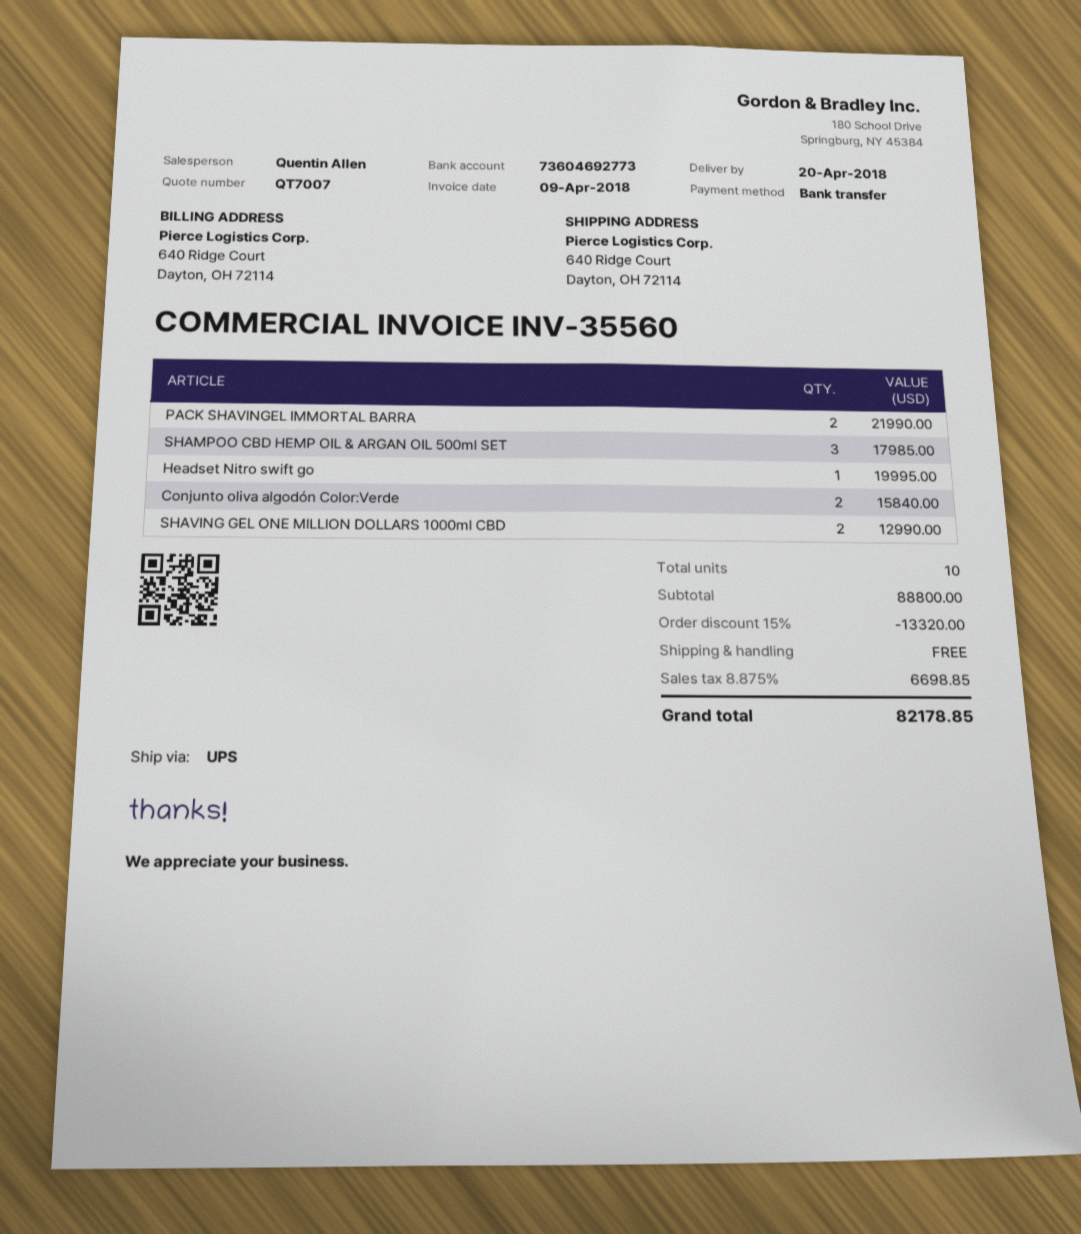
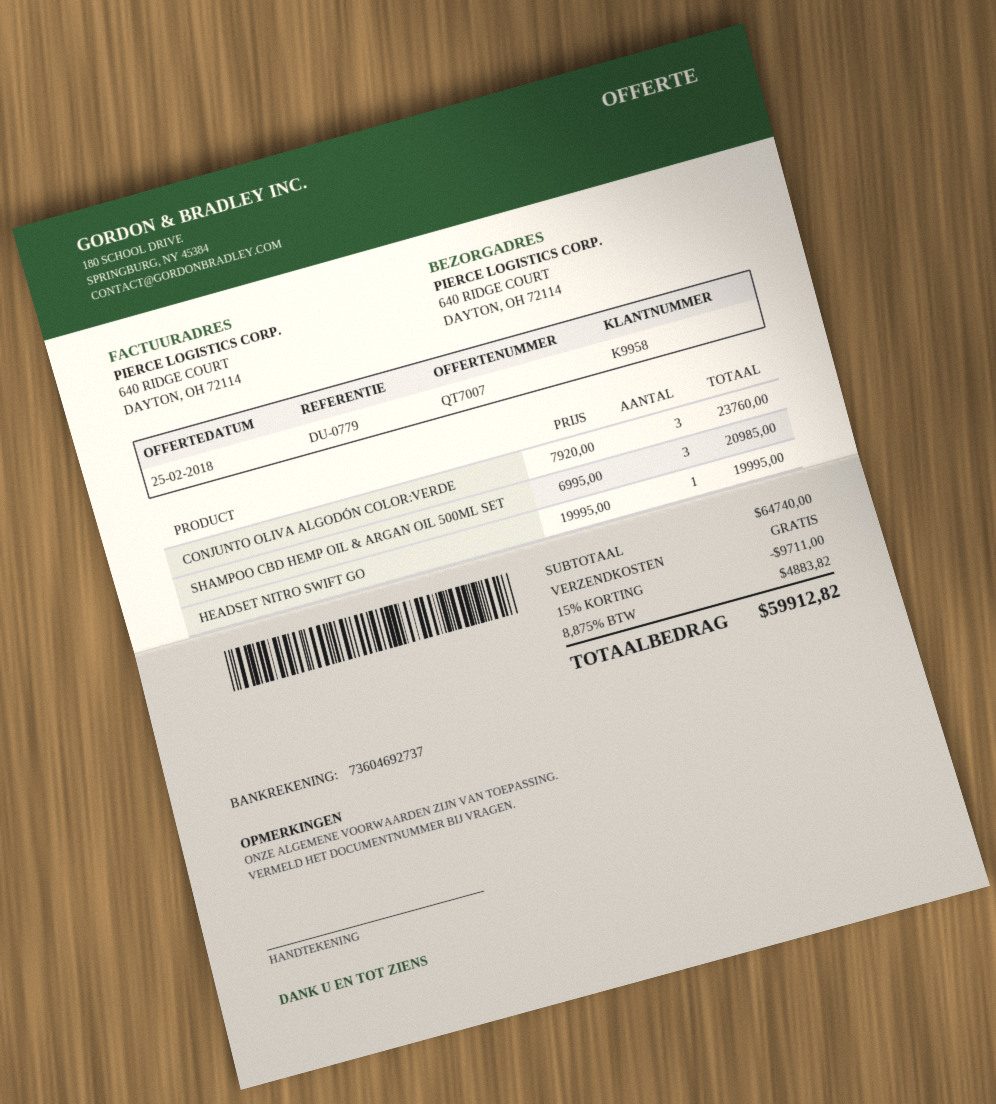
bank account: 73604692773 -> 73604692737
PACK SHAVINGEL IMMORTAL BARRA: 2 for 21990.00 -> none
SHAMPOO CBD HEMP OIL & ARGAN OIL 500ml SET: 3 for 17985.00 -> 3 for 20985.00
Conjunto oliva algodón Color:Verde: 2 for 15840.00 -> 3 for 23760.00
SHAVING GEL ONE MILLION DOLLARS 1000ml CBD: 2 for 12990.00 -> none
subtotal: 88800.00 -> 64740.00
discount: 15% = 13320.00 -> 15% = 9711.00
tax: 8.875% = 6698.85 -> 8.875% = 4883.82
total: 82178.85 -> 59912.82

